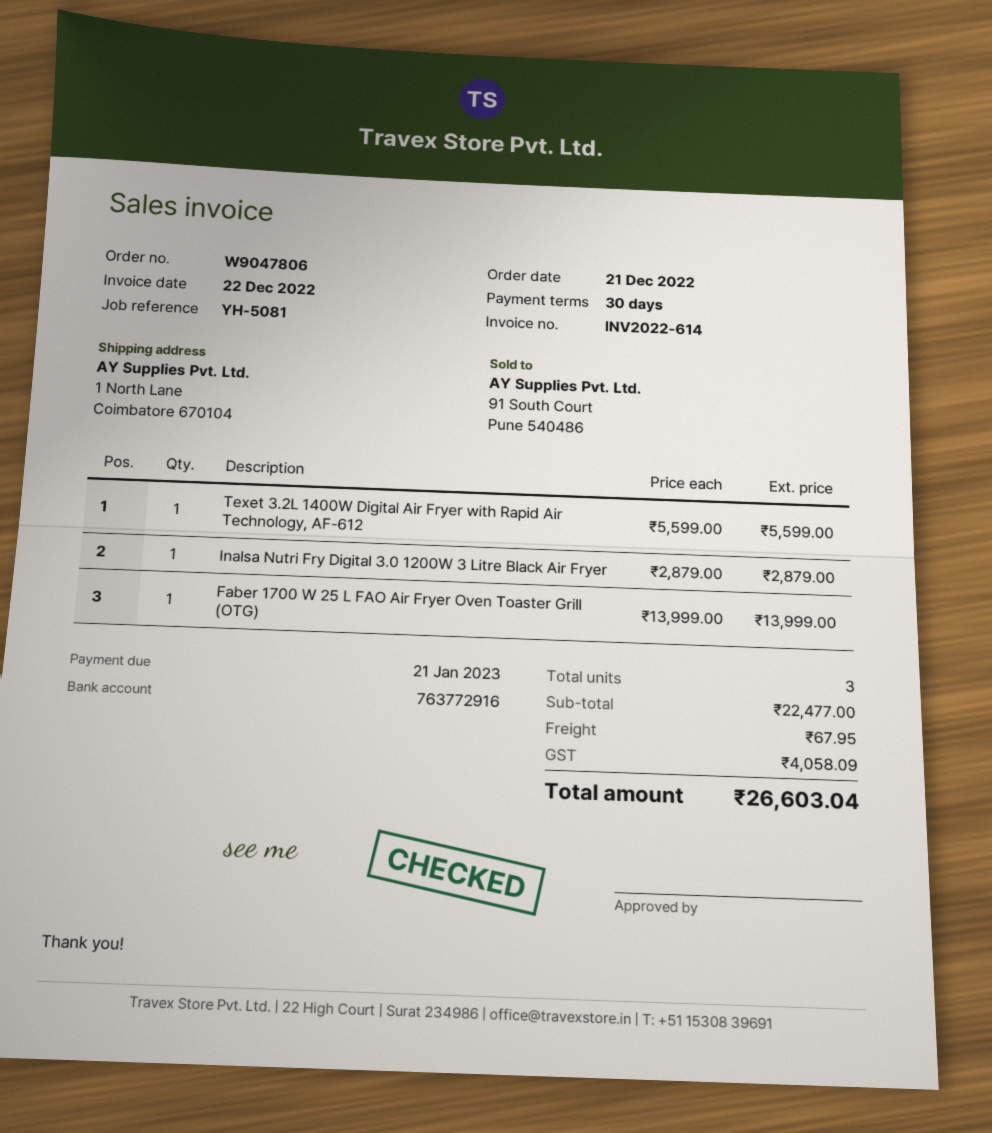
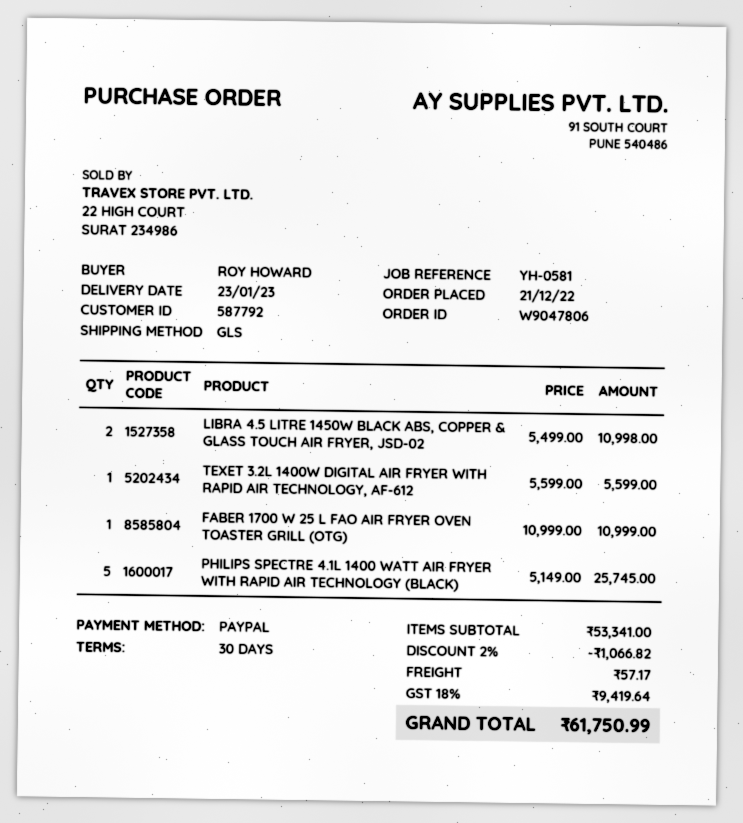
reference: YH-5081 -> YH-0581
Inalsa Nutri Fry Digital 3.0 1200W 3 Litre Black Air Fryer: 1 x 2879.00 = 2879.00 -> none
Faber 1700 W 25 L FAO Air Fryer Oven Toaster Grill (OTG): 1 x 13999.00 = 13999.00 -> 1 x 10999.00 = 10999.00
LIBRA 4.5 LITRE 1450W BLACK ABS, COPPER & GLASS TOUCH AIR FRYER, JSD-02: none -> 2 x 5499.00 = 10998.00
PHILIPS SPECTRE 4.1L 1400 WATT AIR FRYER WITH RAPID AIR TECHNOLOGY (BLACK): none -> 5 x 5149.00 = 25745.00
subtotal: 22477.00 -> 53341.00
discount: none -> 2% = 1066.82
shipping: 67.95 -> 57.17
tax: 4058.09 -> 9419.64
total: 26603.04 -> 61750.99

